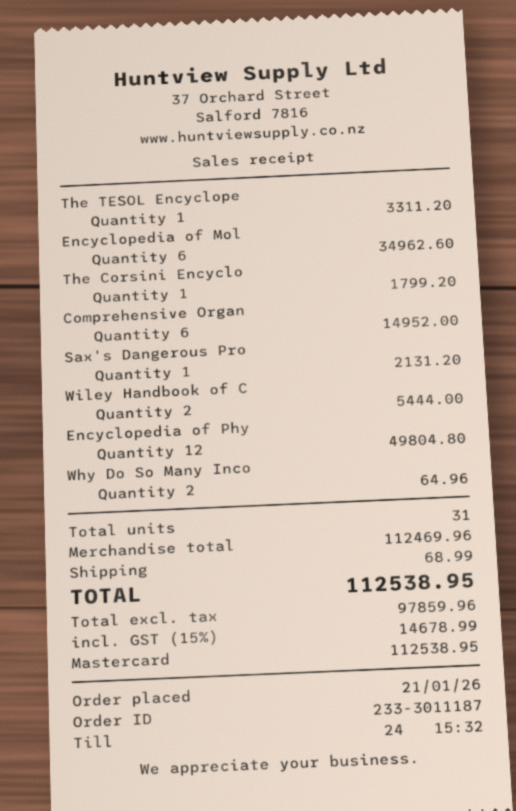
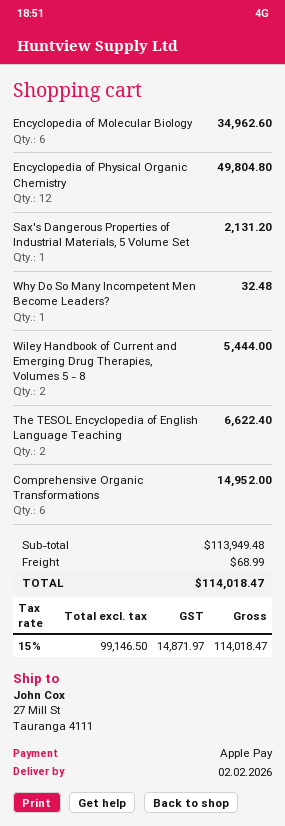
payment method: Mastercard -> Apple Pay
The TESOL Encyclope: 1 for 3311.20 -> 2 for 6622.40
The Corsini Encyclo: 1 for 1799.20 -> none
Why Do So Many Inco: 2 for 64.96 -> 1 for 32.48
subtotal: 112469.96 -> 113949.48
net: 97859.96 -> 99146.50
tax: 15% = 14678.99 -> 15% = 14871.97
total: 112538.95 -> 114018.47

